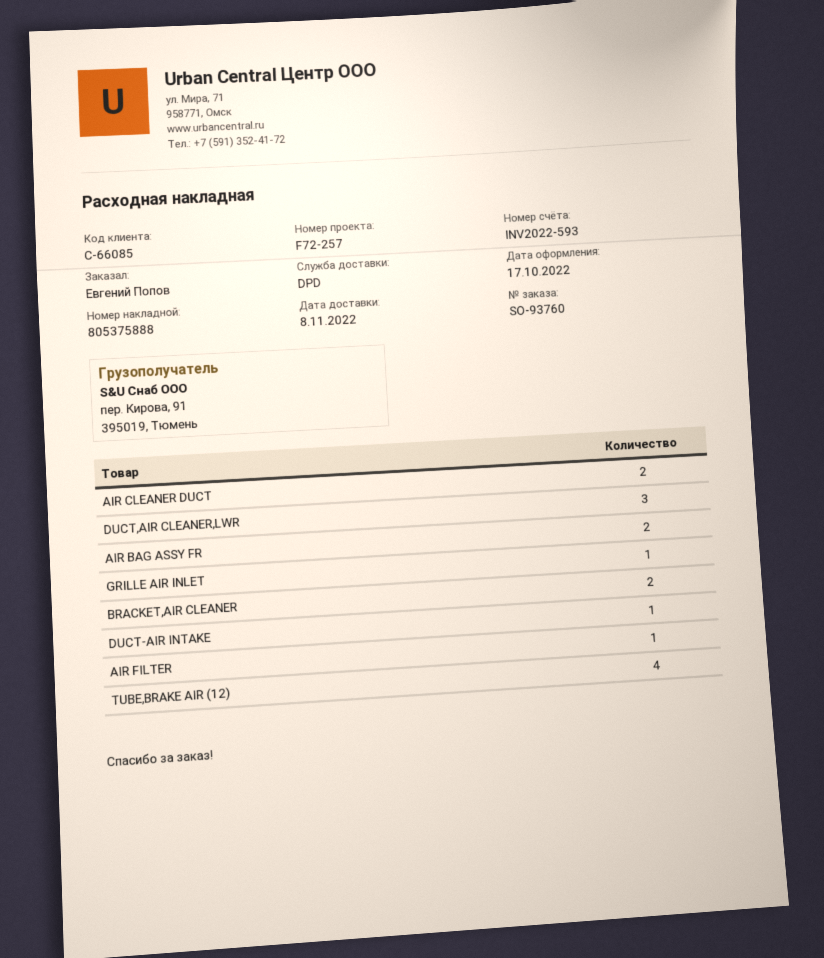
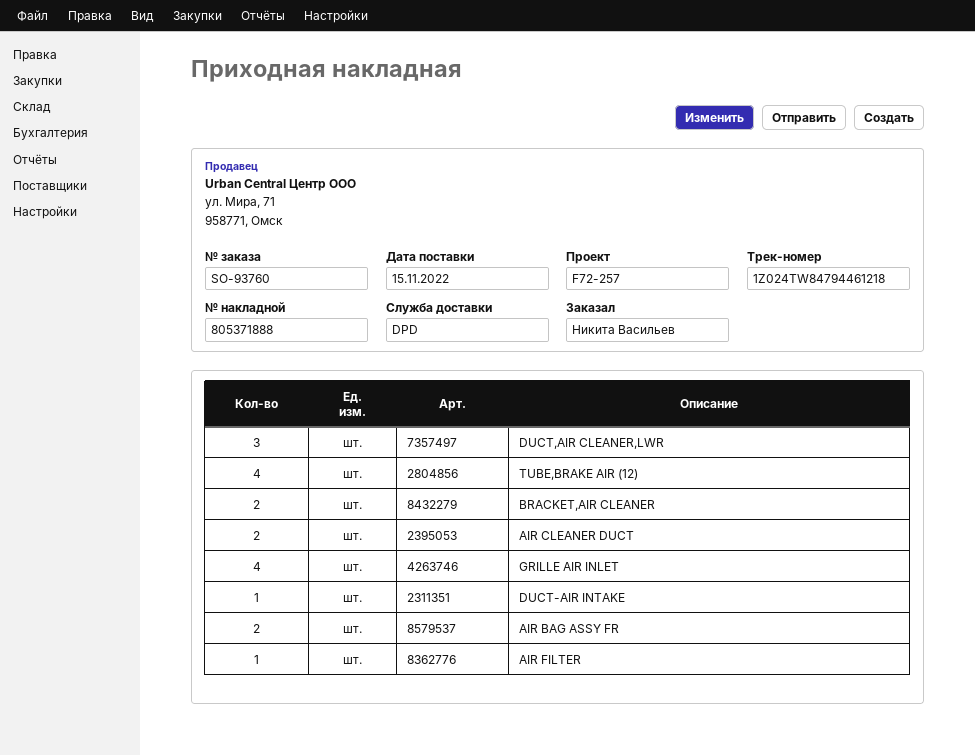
delivery note number: 805375888 -> 805371888
delivery date: 2022-11-08 -> 2022-11-15
ordered by: Евгений Попов -> Никита Васильев
GRILLE AIR INLET: 1 -> 4

